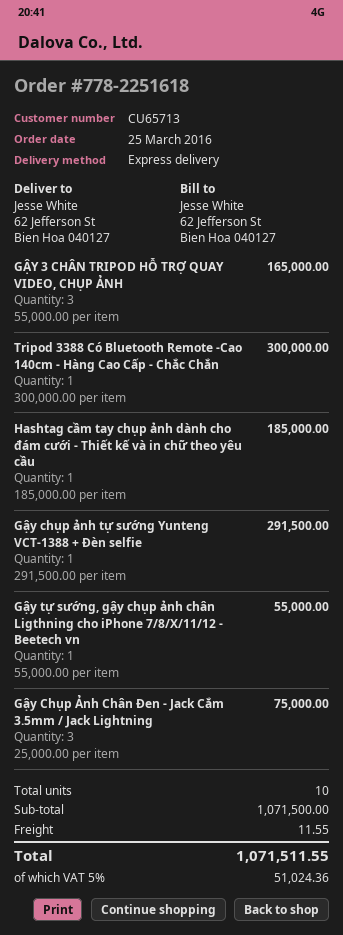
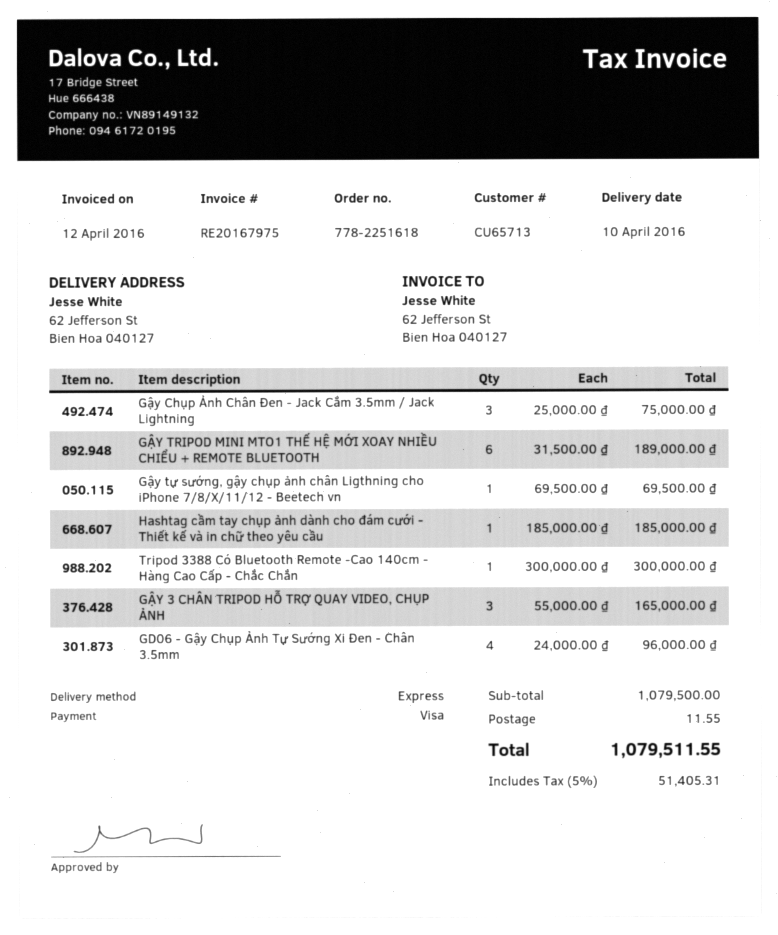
Gậy chụp ảnh tự sướng Yunteng VCT-1388 + Đèn selfie: 1 x 291500.00 = 291500.00 -> none
Gậy tự sướng, gậy chụp ảnh chân Ligthning cho iPhone 7/8/X/11/12 - Beetech vn: 1 x 55000.00 = 55000.00 -> 1 x 69500.00 = 69500.00
GẬY TRIPOD MINI MTO1 THẾ HỆ MỚI XOAY NHIỀU CHIỂU + REMOTE BLUETOOTH: none -> 6 x 31500.00 = 189000.00
GD06 - Gậy Chụp Ảnh Tự Sướng Xi Đen - Chân 3.5mm: none -> 4 x 24000.00 = 96000.00
subtotal: 1071500.00 -> 1079500.00
tax: 5% = 51024.36 -> 5% = 51405.31
total: 1071511.55 -> 1079511.55

